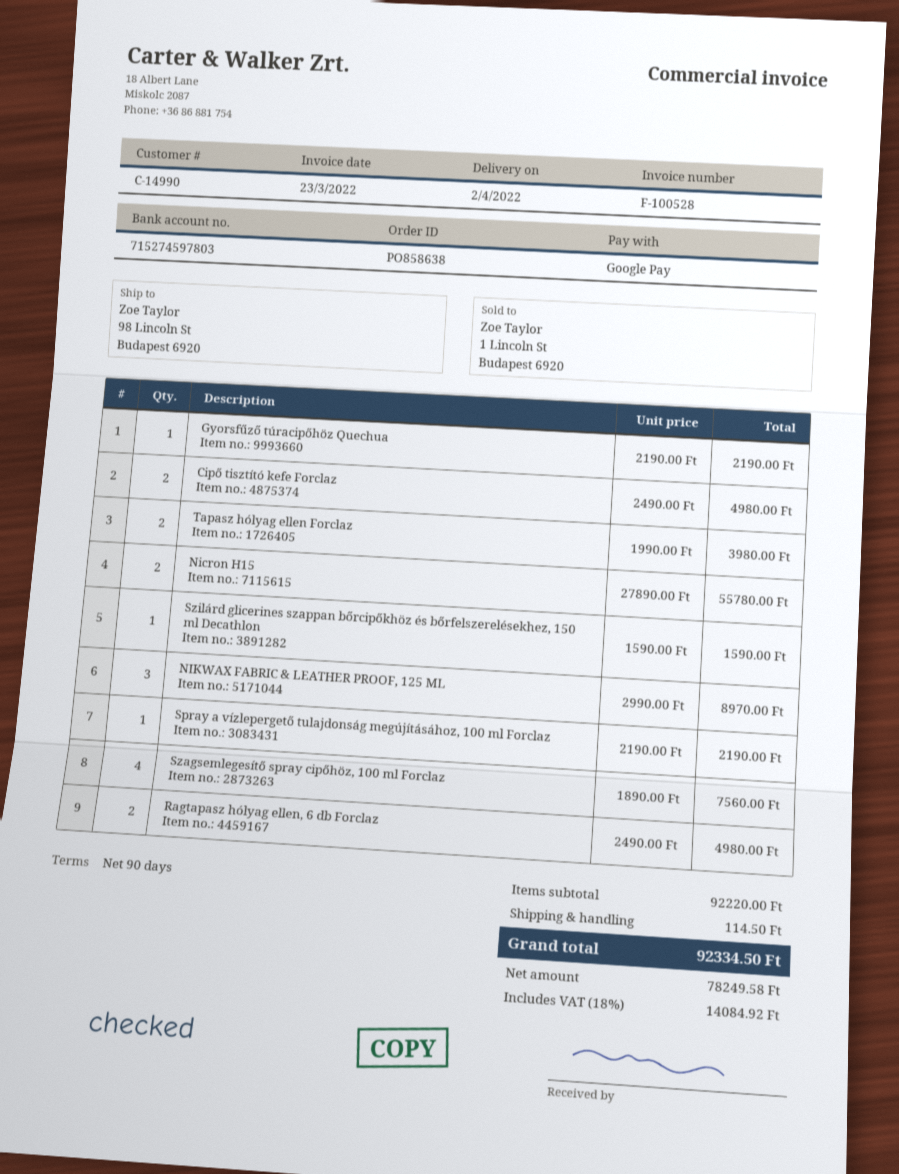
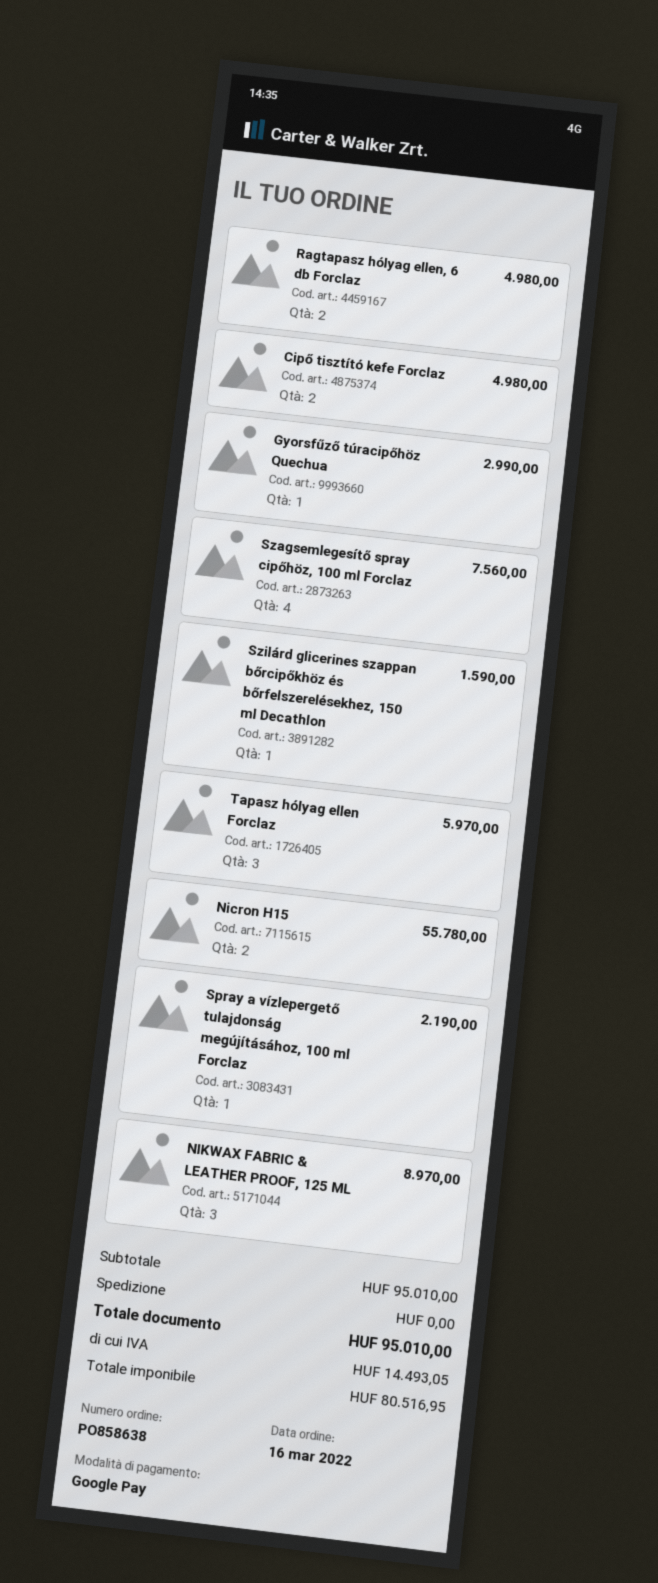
Gyorsfűző túracipőhöz Quechua: 1 for 2190.00 -> 1 for 2990.00
Tapasz hólyag ellen Forclaz: 2 for 3980.00 -> 3 for 5970.00
subtotal: 92220.00 -> 95010.00
shipping: 114.50 -> 0.00
net: 78249.58 -> 80516.95
tax: 14084.92 -> 14493.05
total: 92334.50 -> 95010.00

